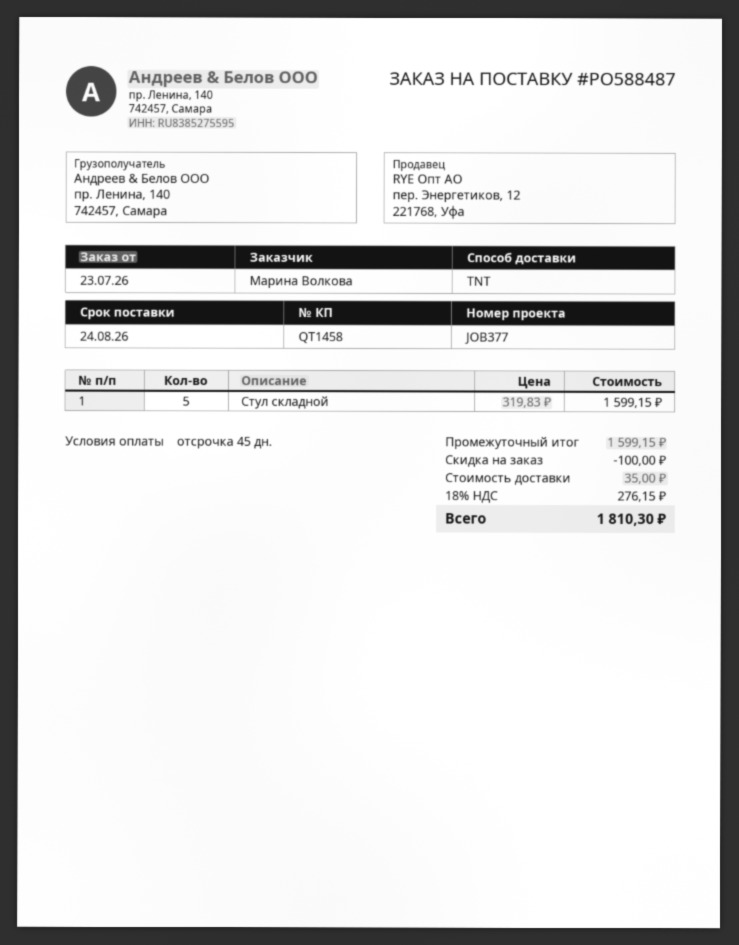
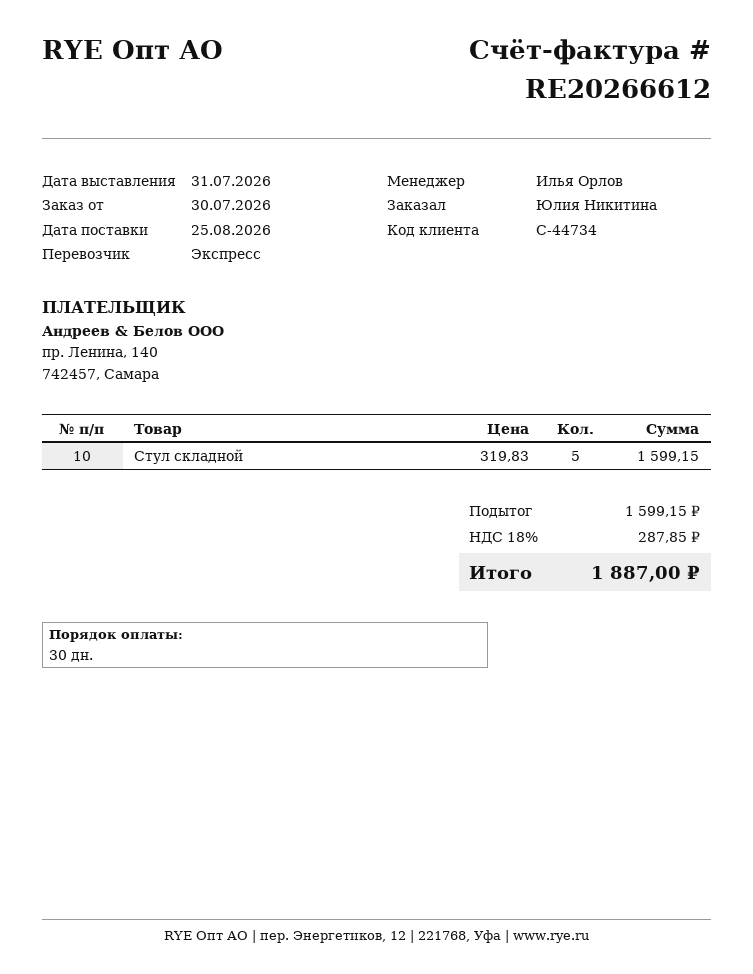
order date: 2026-07-23 -> 2026-07-30
delivery date: 2026-08-24 -> 2026-08-25
payment terms: 45 days -> 30 days
ordered by: Марина Волкова -> Юлия Никитина
shipping method: TNT -> express
discount: 100.00 -> none
shipping: 35.00 -> none
tax: 18% = 276.15 -> 18% = 287.85
total: 1810.30 -> 1887.00

